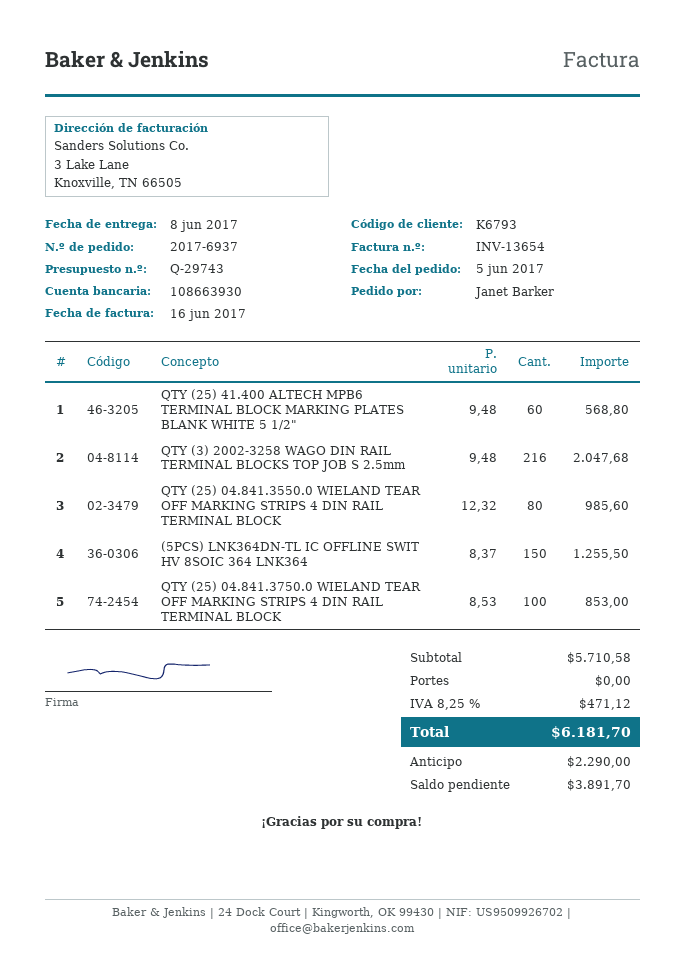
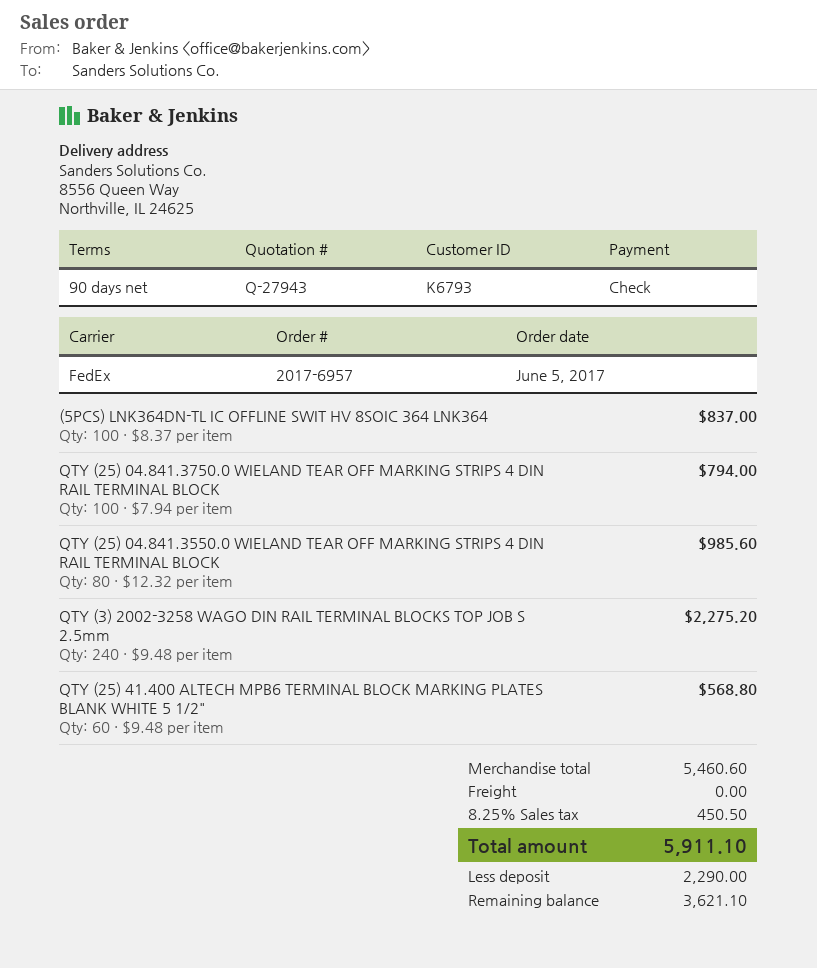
quote number: Q-29743 -> Q-27943
order number: 2017-6937 -> 2017-6957
QTY (3) 2002-3258 WAGO DIN RAIL TERMINAL BLOCKS TOP JOB S 2.5mm: 216 x 9.48 = 2047.68 -> 240 x 9.48 = 2275.20
(5PCS) LNK364DN-TL IC OFFLINE SWIT HV 8SOIC 364 LNK364: 150 x 8.37 = 1255.50 -> 100 x 8.37 = 837.00
QTY (25) 04.841.3750.0 WIELAND TEAR OFF MARKING STRIPS 4 DIN RAIL TERMINAL BLOCK: 100 x 8.53 = 853.00 -> 100 x 7.94 = 794.00
subtotal: 5710.58 -> 5460.60
tax: 8.25% = 471.12 -> 8.25% = 450.50
total: 6181.70 -> 5911.10
balance: 3891.70 -> 3621.10

